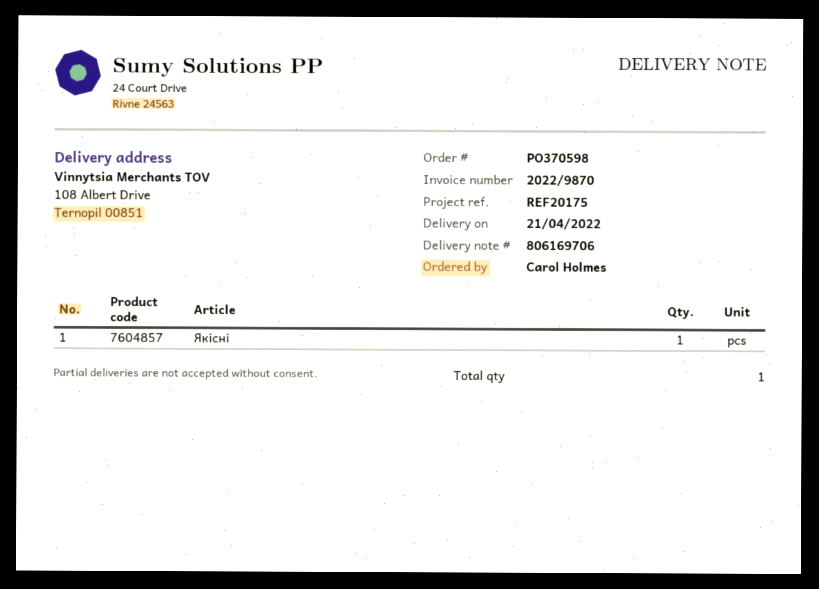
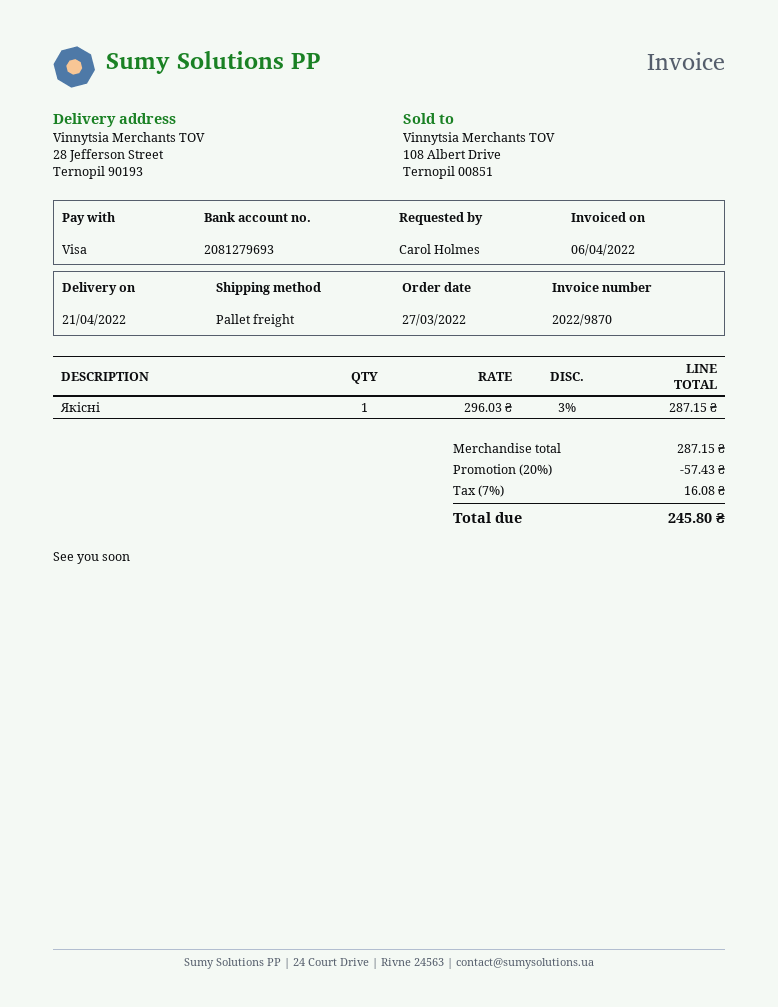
ship to: 108 Albert Drive, Ternopil 00851 -> 28 Jefferson Street, Ternopil 90193

